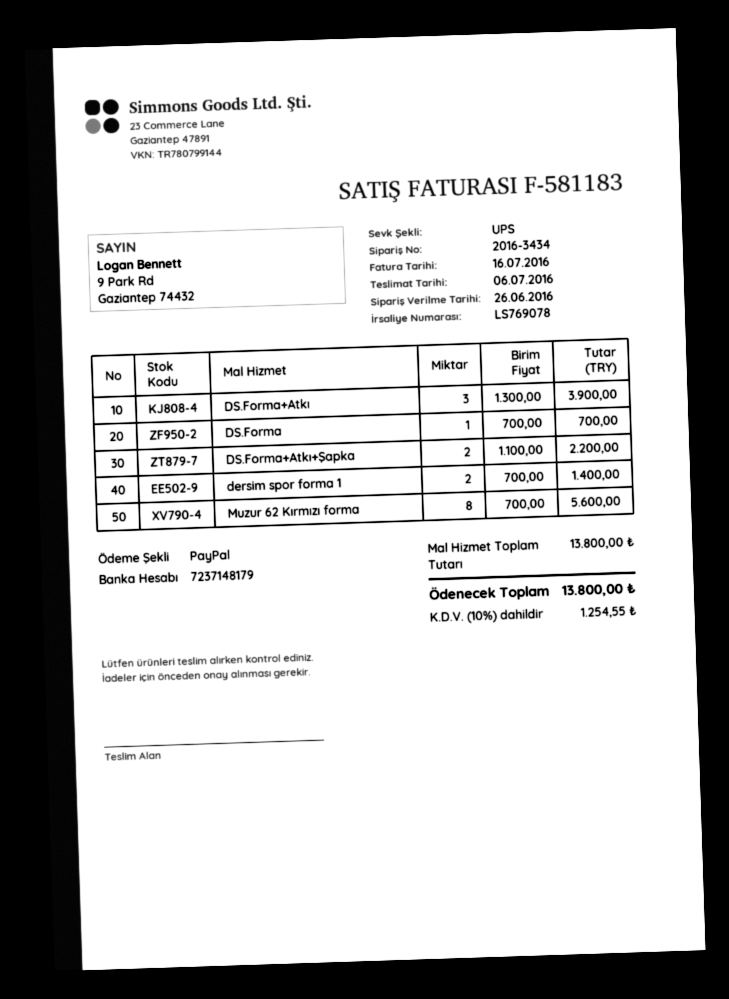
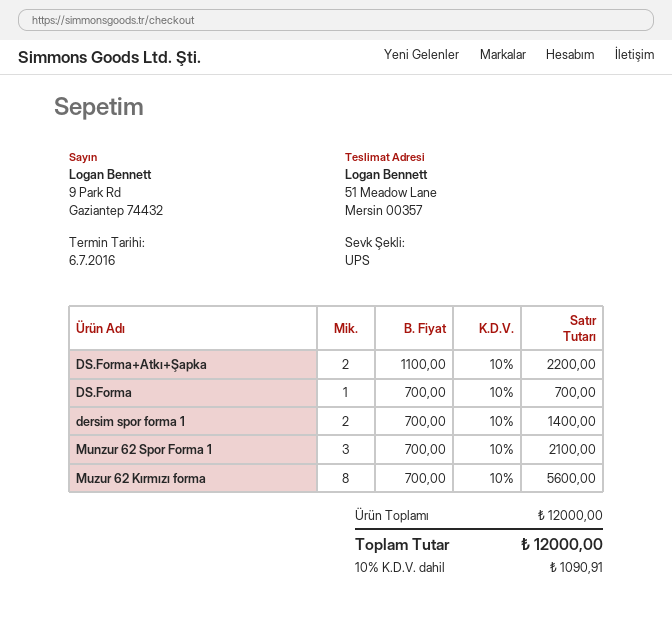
DS.Forma+Atkı: 3 x 1300.00 = 3900.00 -> none
Munzur 62 Spor Forma 1: none -> 3 x 700.00 = 2100.00
subtotal: 13800.00 -> 12000.00
tax: 10% = 1254.55 -> 10% = 1090.91
total: 13800.00 -> 12000.00

